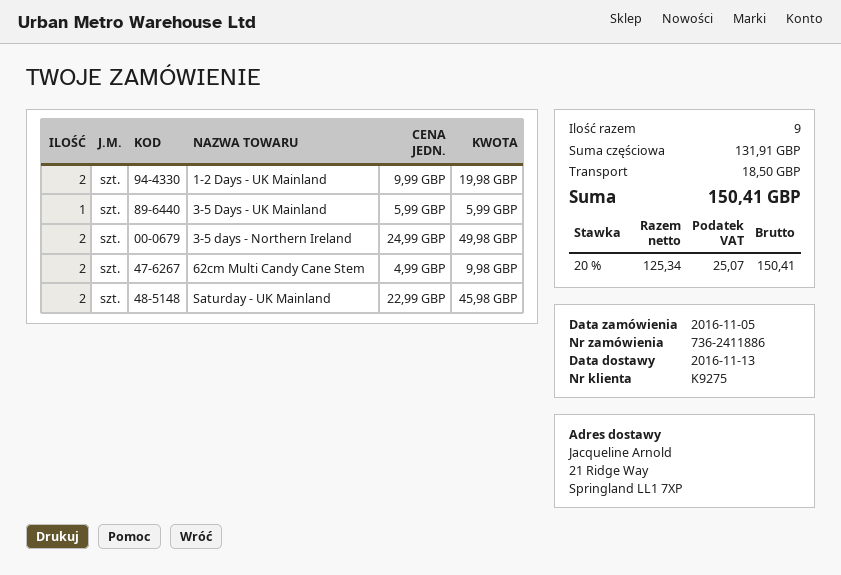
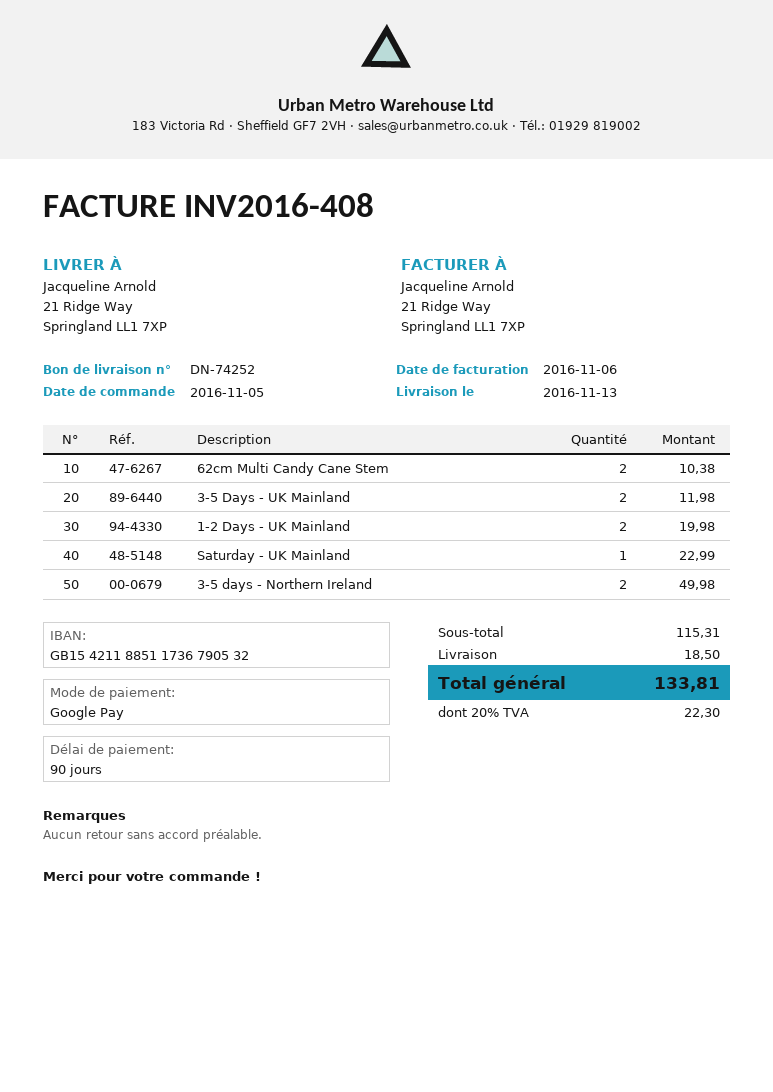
3-5 Days - UK Mainland: 1 for 5.99 -> 2 for 11.98
62cm Multi Candy Cane Stem: 2 for 9.98 -> 2 for 10.38
Saturday - UK Mainland: 2 for 45.98 -> 1 for 22.99
subtotal: 131.91 -> 115.31
tax: 20% = 25.07 -> 20% = 22.30
total: 150.41 -> 133.81

